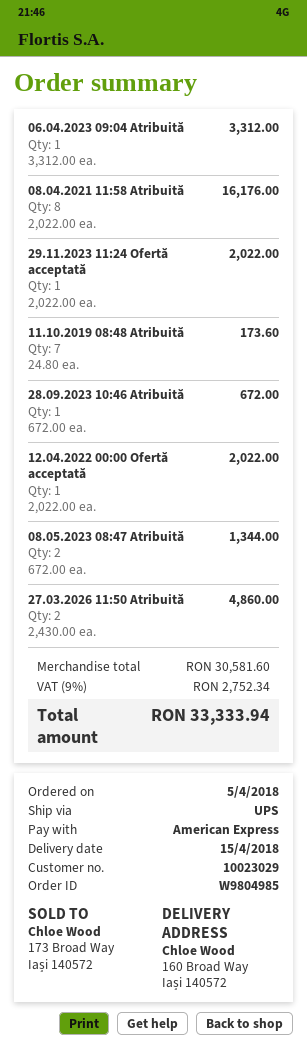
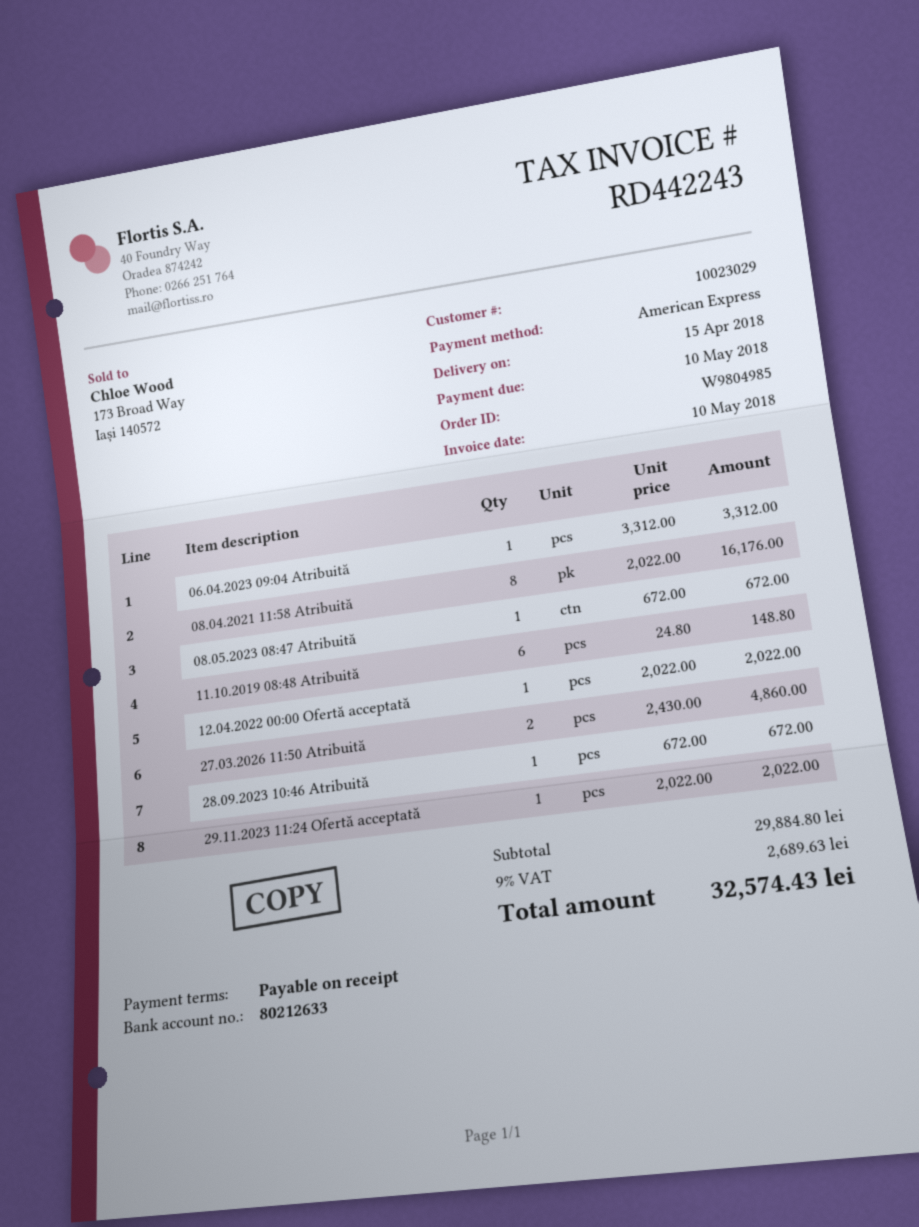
11.10.2019 08:48 Atribuită: 7 x 24.80 = 173.60 -> 6 x 24.80 = 148.80
08.05.2023 08:47 Atribuită: 2 x 672.00 = 1344.00 -> 1 x 672.00 = 672.00
subtotal: 30581.60 -> 29884.80
tax: 9% = 2752.34 -> 9% = 2689.63
total: 33333.94 -> 32574.43

